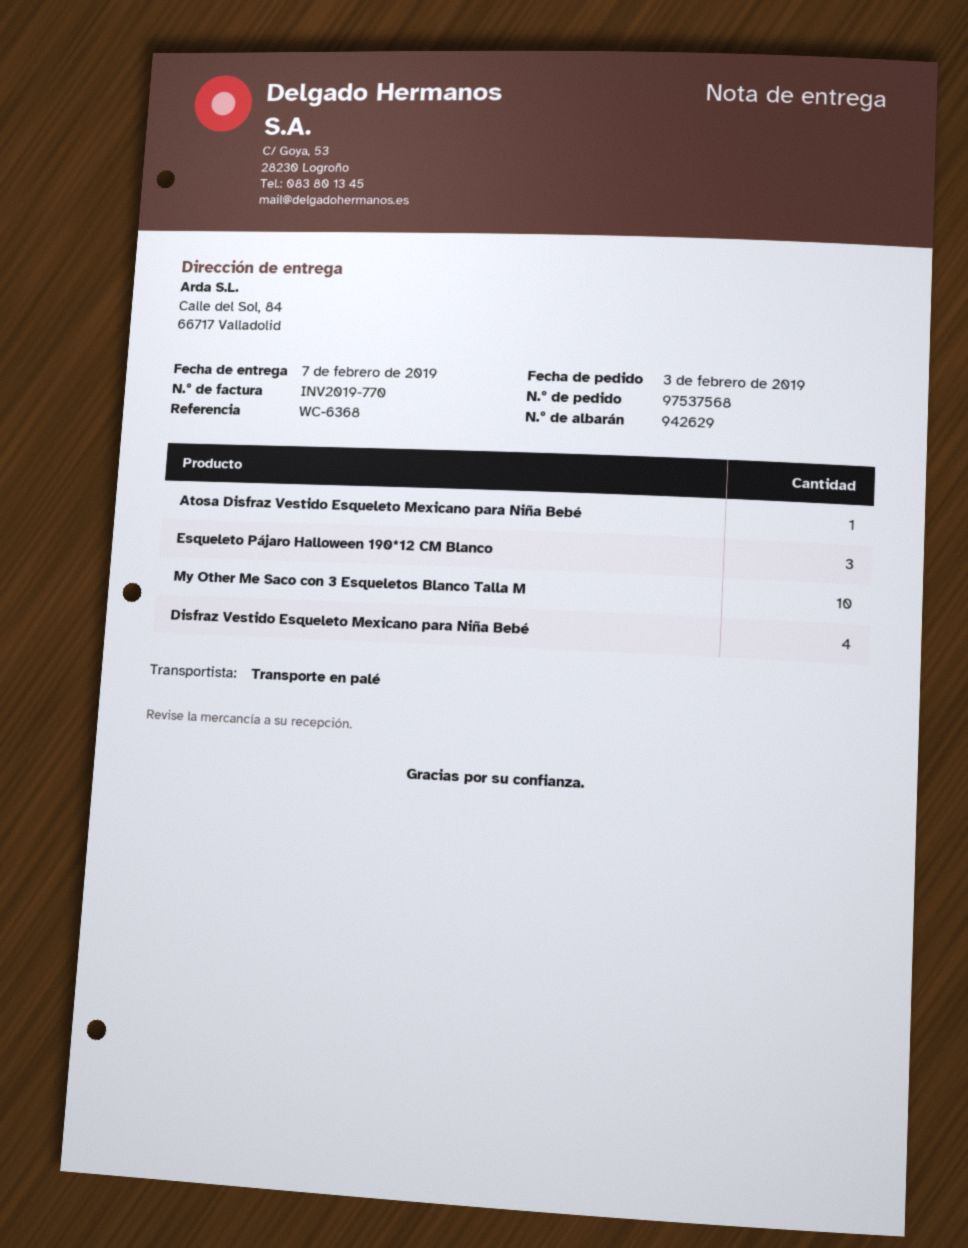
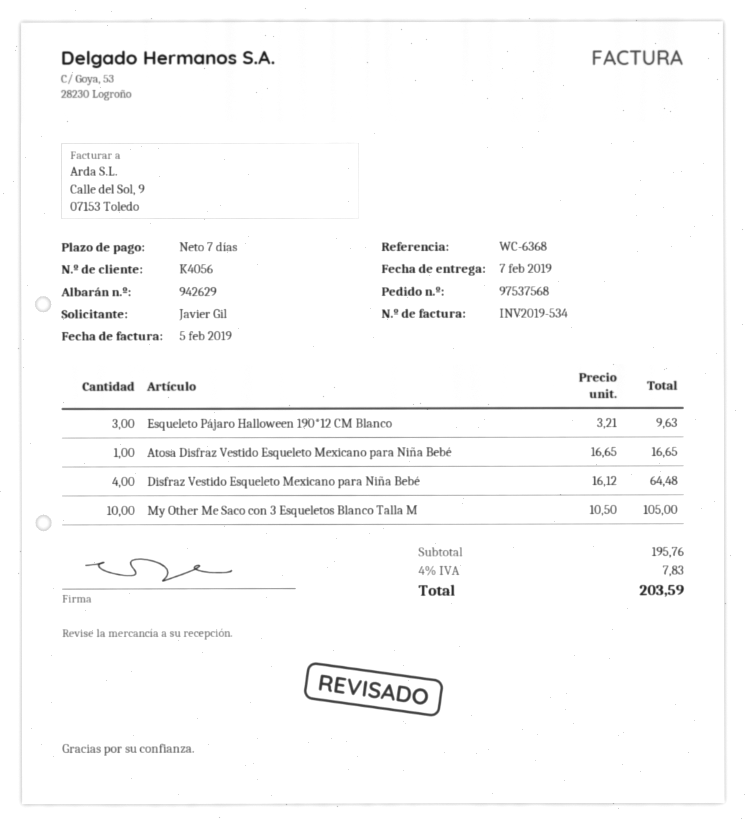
invoice number: INV2019-770 -> INV2019-534

